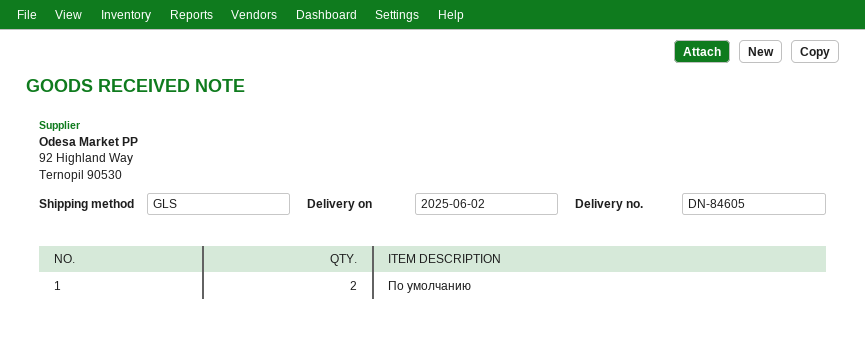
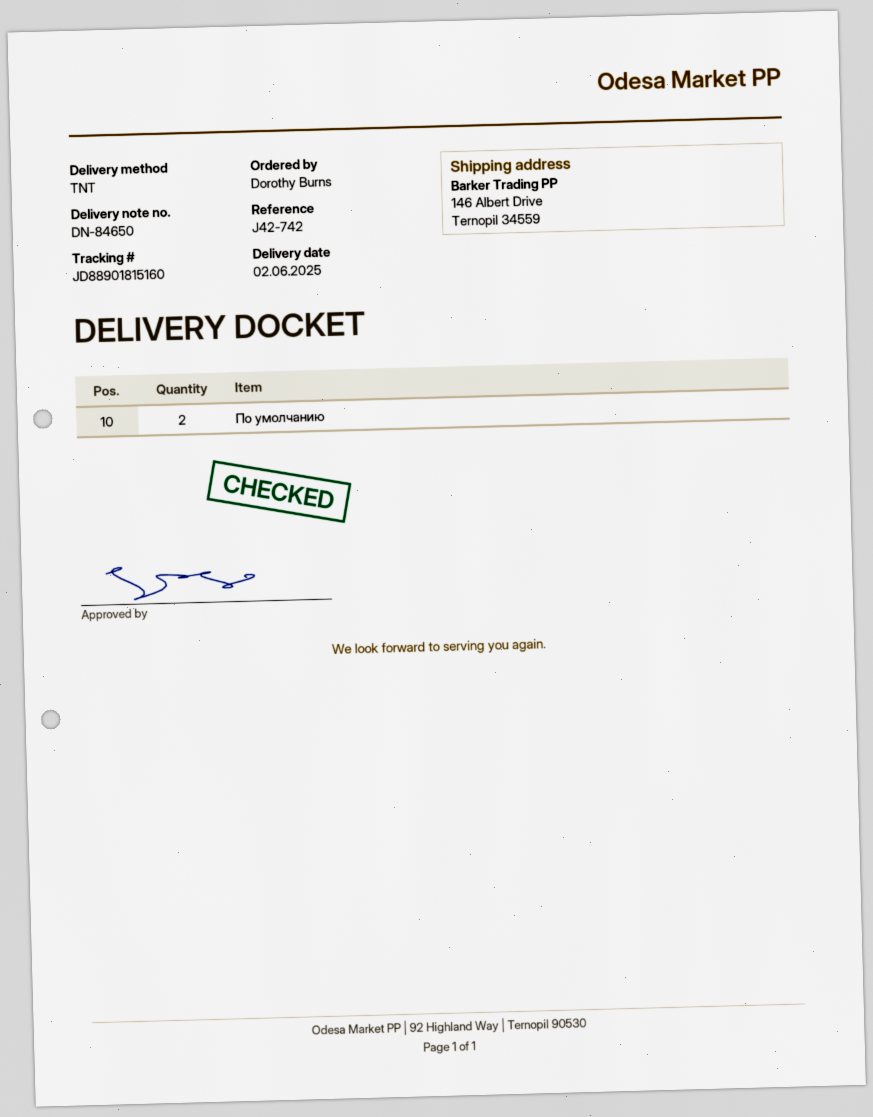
delivery note number: DN-84605 -> DN-84650
shipping method: GLS -> TNT

